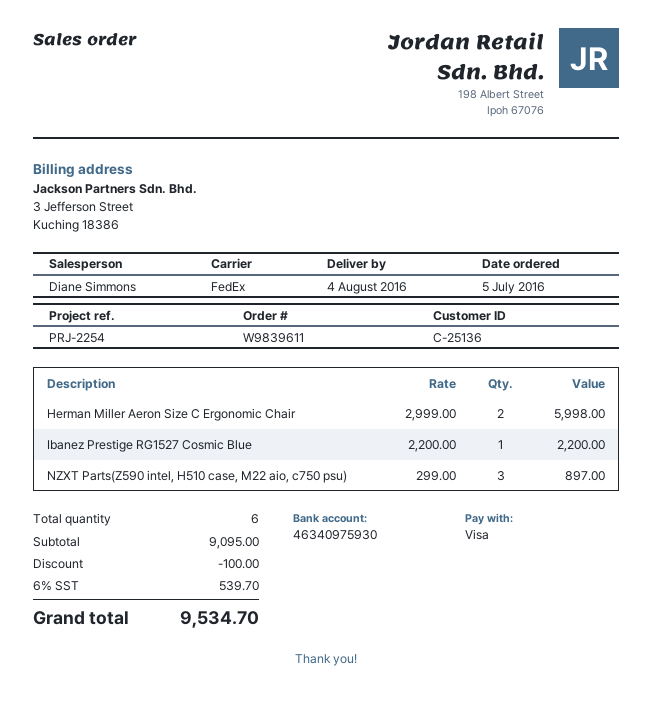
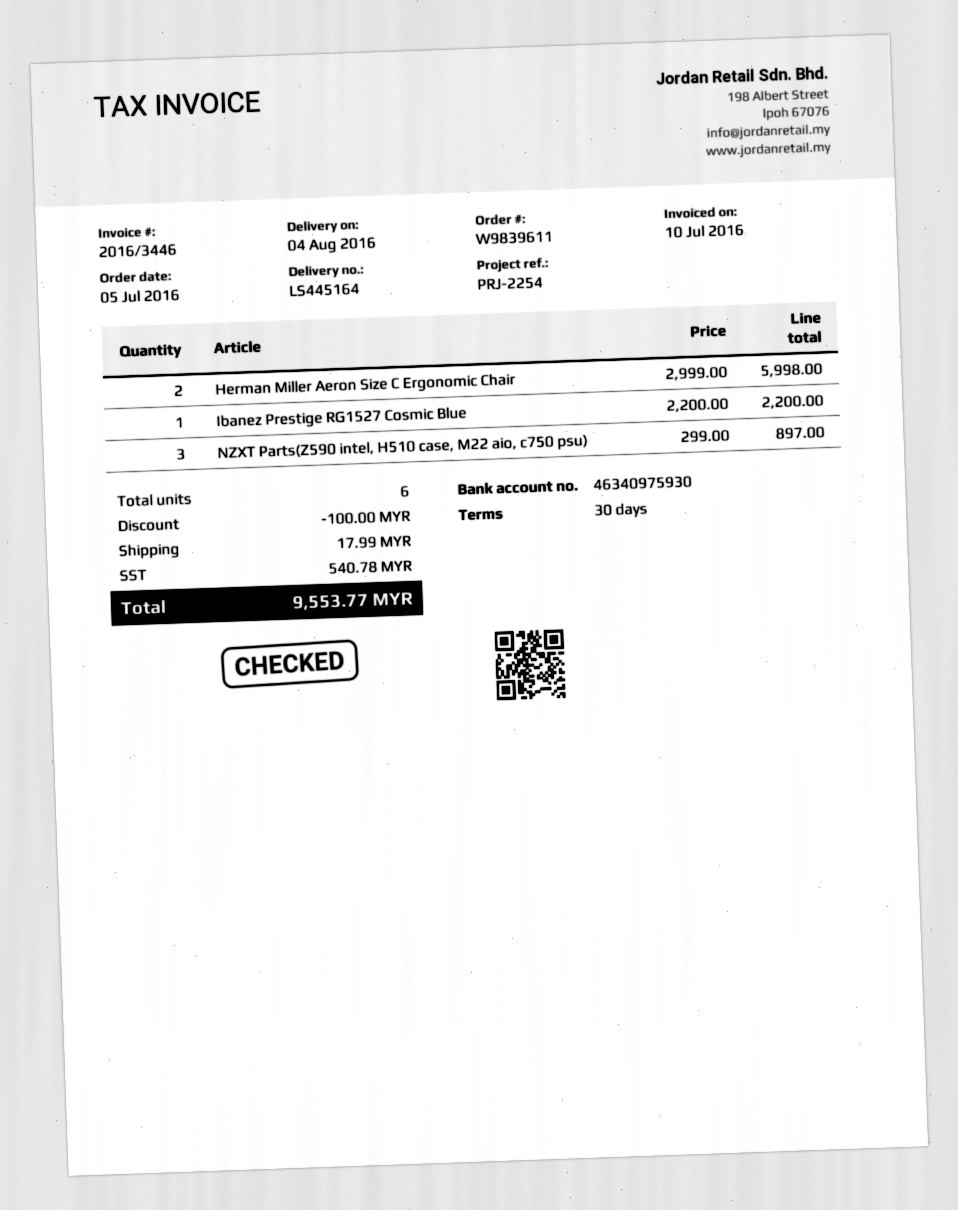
shipping: none -> 17.99
tax: 539.70 -> 540.78
total: 9534.70 -> 9553.77

